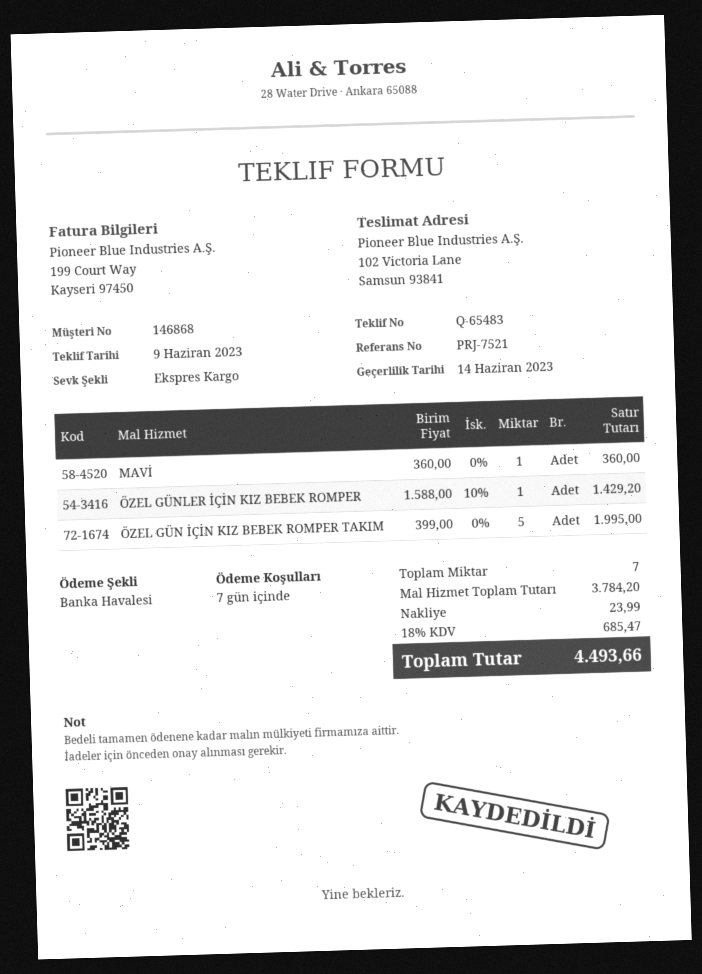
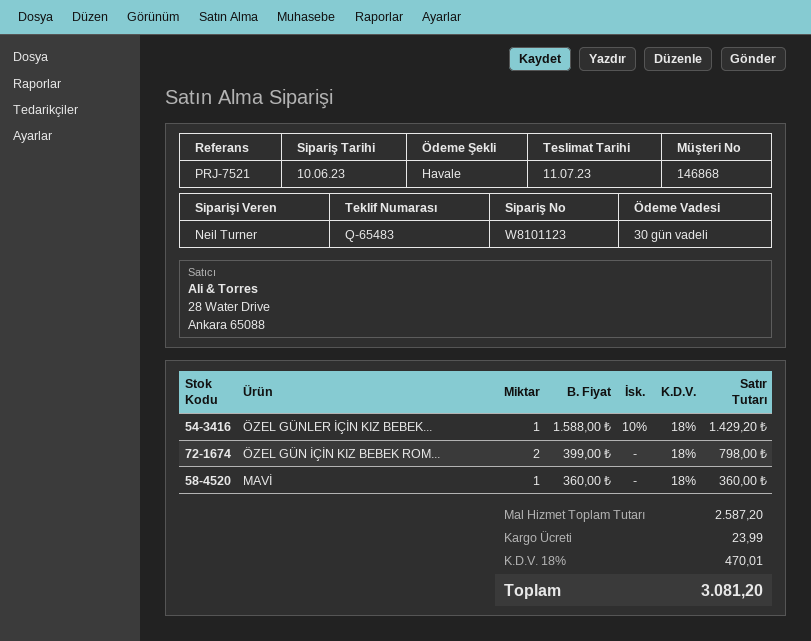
payment terms: 7 days -> 30 days
ÖZEL GÜN İÇİN KIZ BEBEK ROMPER TAKIM: 5 x 399.00 = 1995.00 -> 2 x 399.00 = 798.00
subtotal: 3784.20 -> 2587.20
tax: 18% = 685.47 -> 18% = 470.01
total: 4493.66 -> 3081.20

